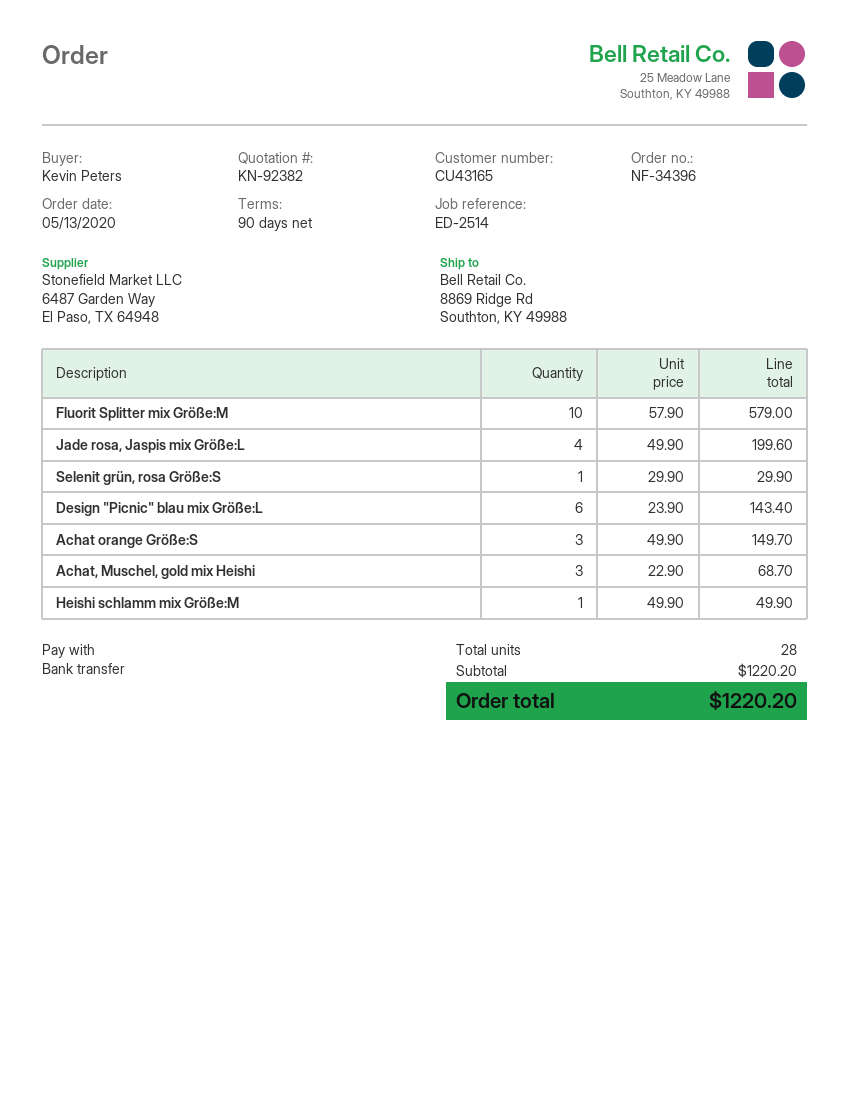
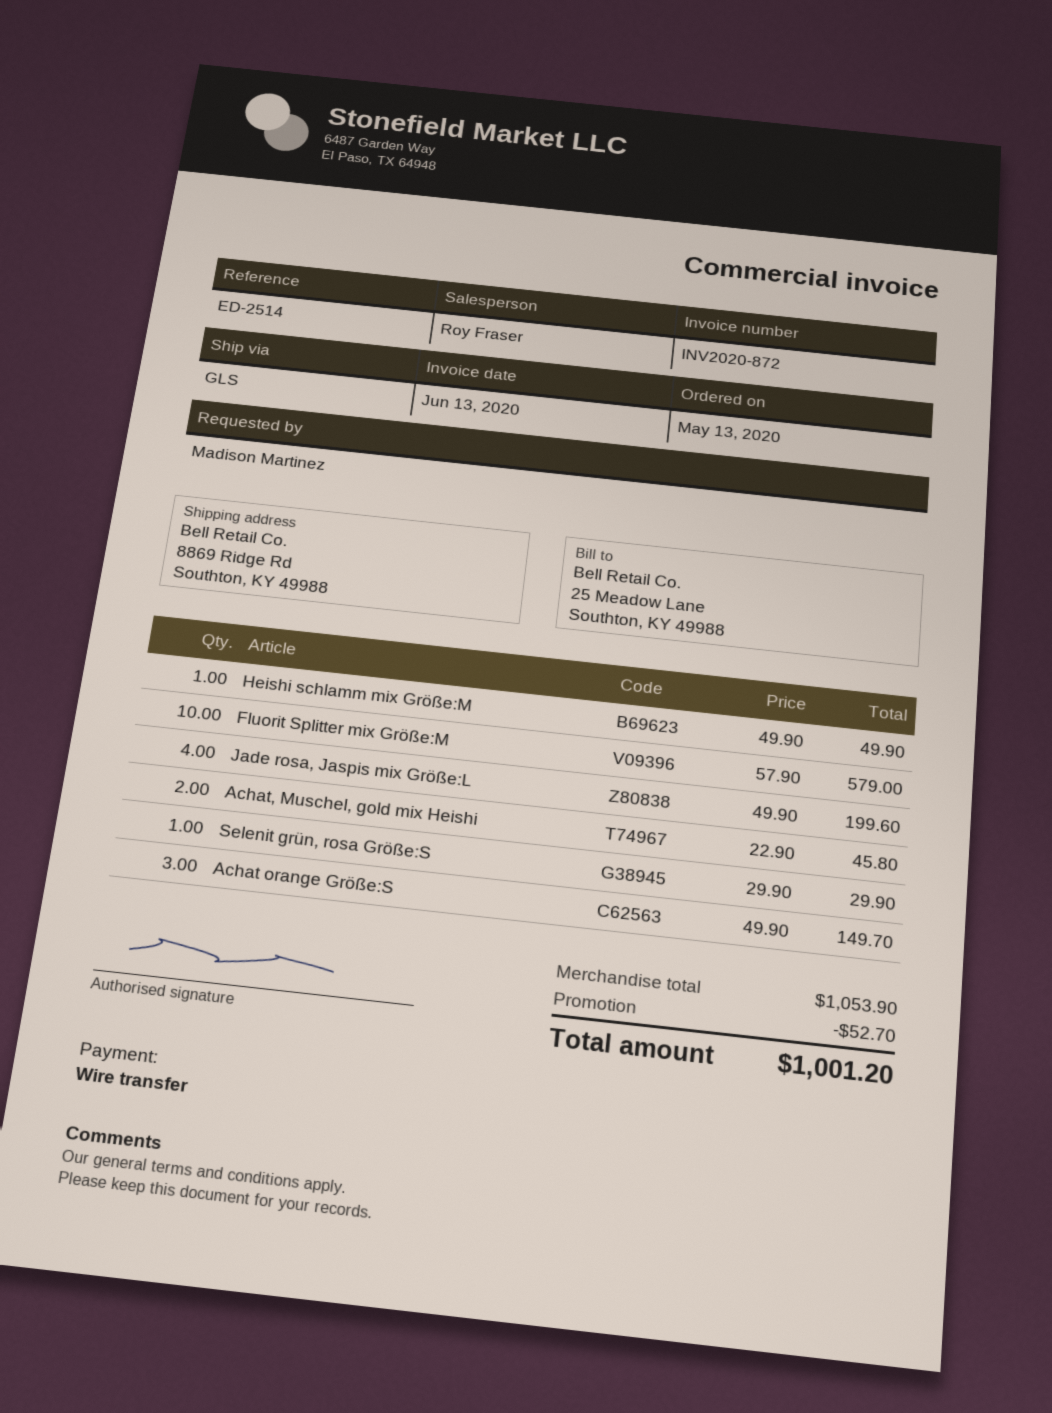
ordered by: Kevin Peters -> Madison Martinez
Design "Picnic" blau mix Größe:L: 6 x 23.90 = 143.40 -> none
Achat, Muschel, gold mix Heishi: 3 x 22.90 = 68.70 -> 2 x 22.90 = 45.80
subtotal: 1220.20 -> 1053.90
discount: none -> 52.70
total: 1220.20 -> 1001.20

